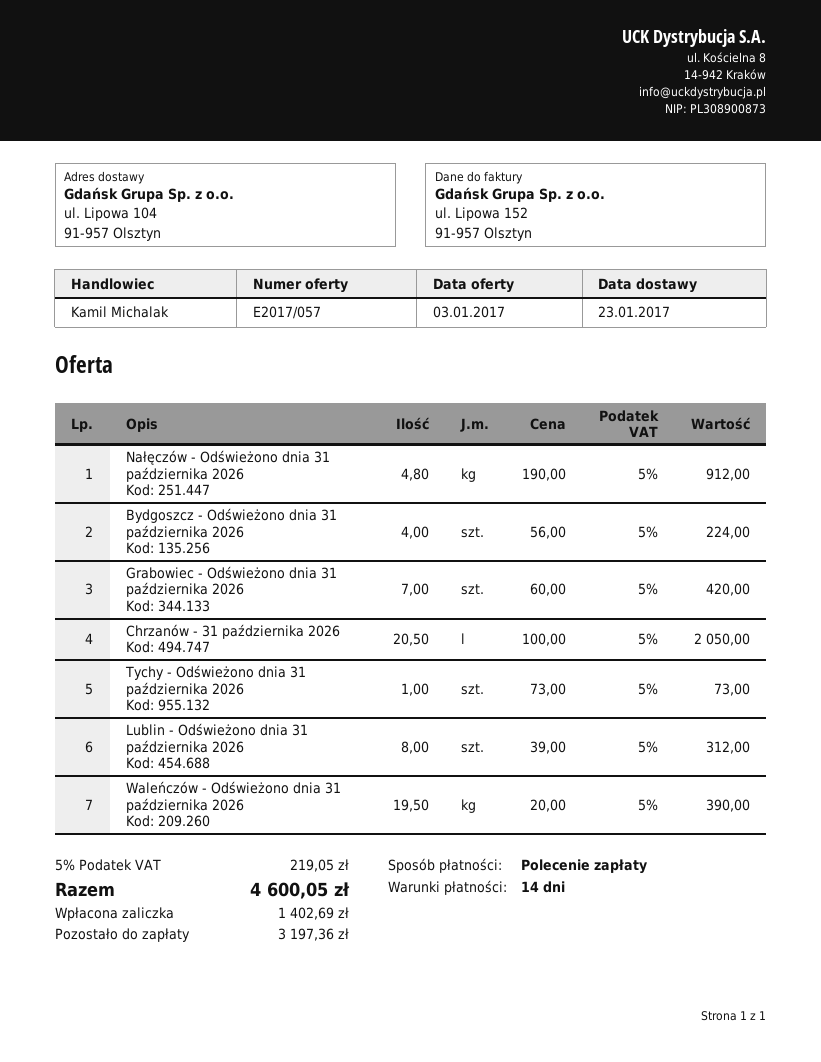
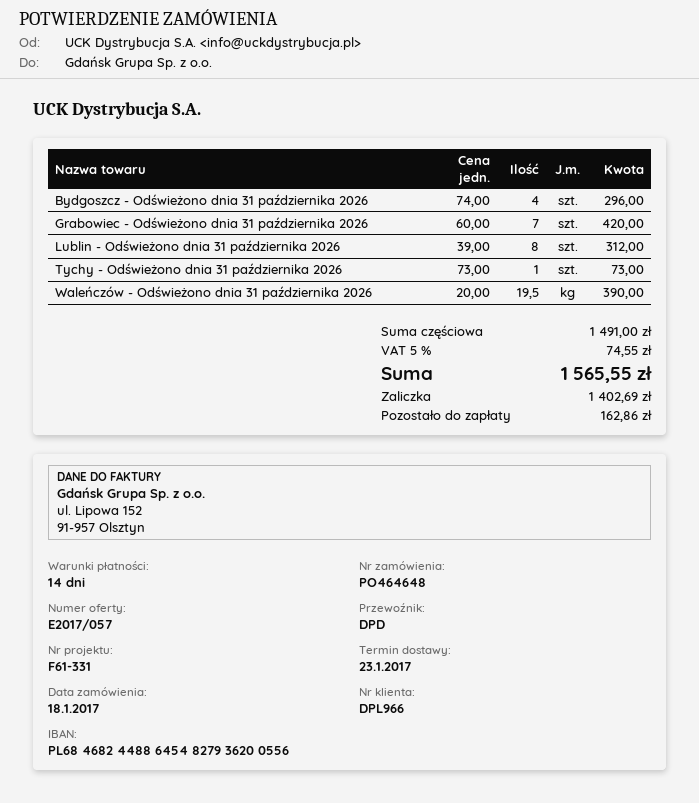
Nałęczów - Odświeżono dnia 31 października 2026: 4.8 x 190.00 = 912.00 -> none
Bydgoszcz - Odświeżono dnia 31 października 2026: 4 x 56.00 = 224.00 -> 4 x 74.00 = 296.00
Chrzanów - 31 października 2026: 20.5 x 100.00 = 2050.00 -> none
tax: 5% = 219.05 -> 5% = 74.55
total: 4600.05 -> 1565.55
balance: 3197.36 -> 162.86

